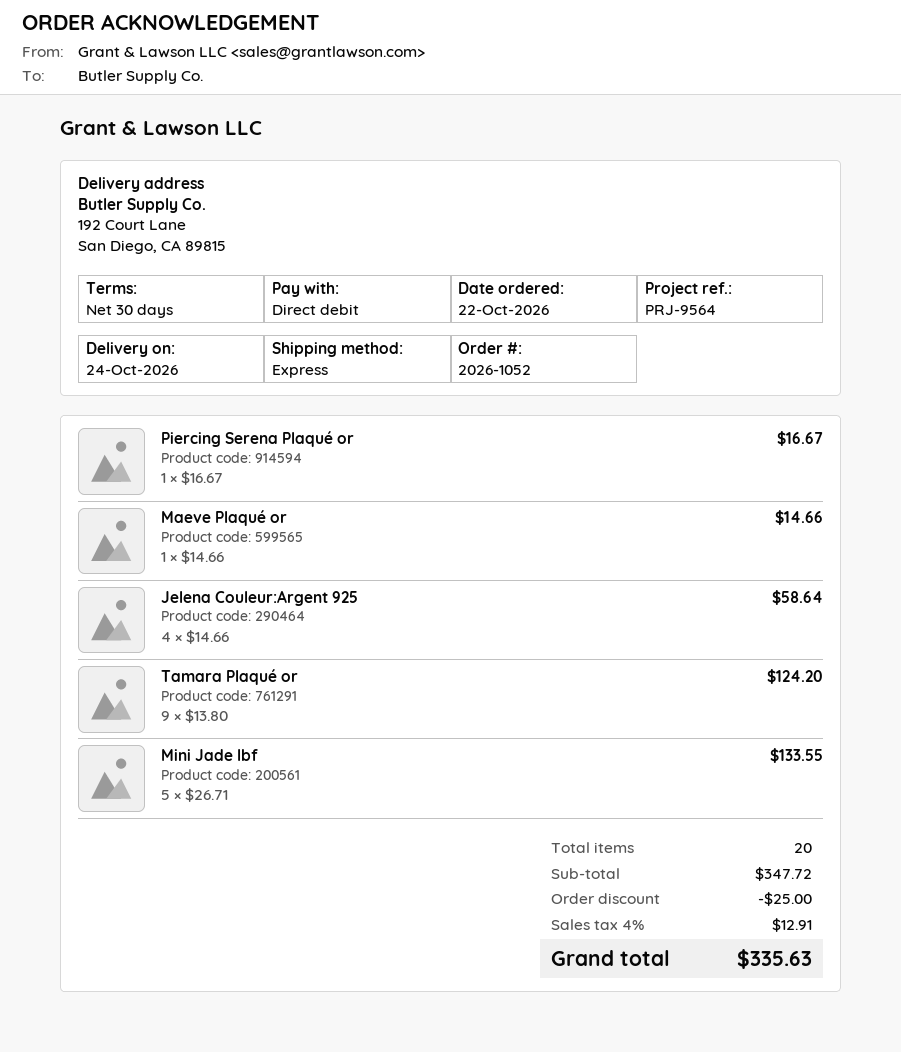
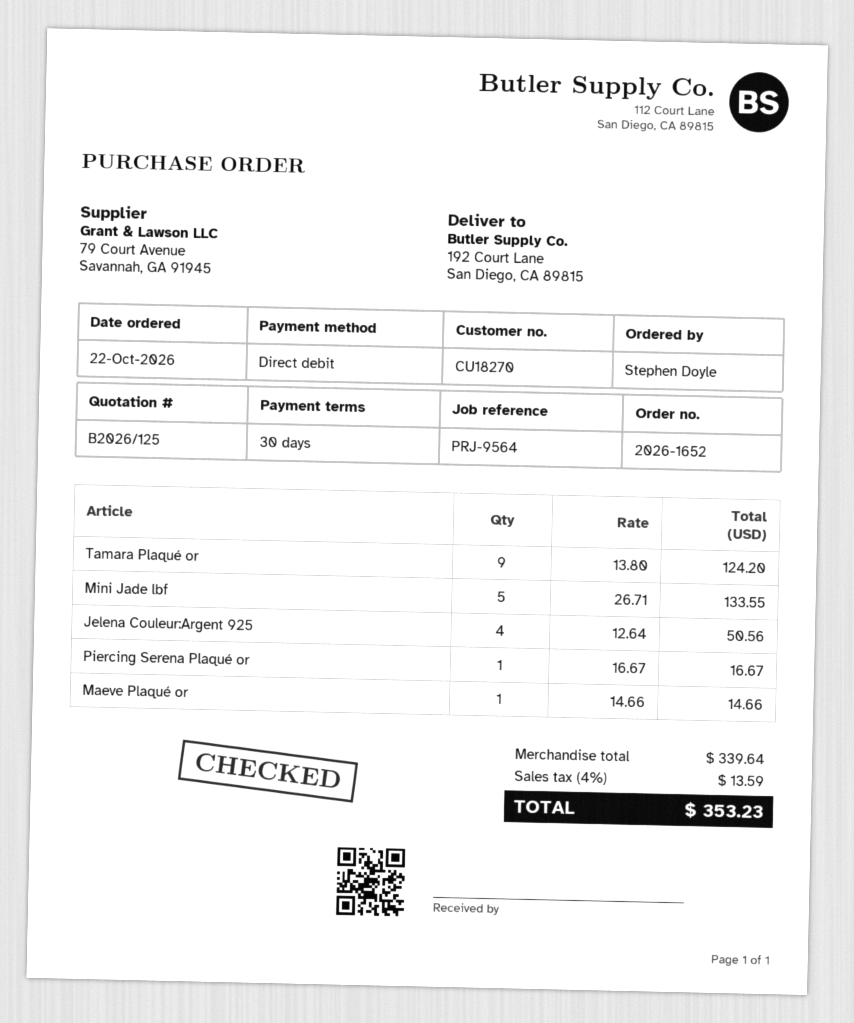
order number: 2026-1052 -> 2026-1652
Jelena Couleur:Argent 925: 4 x 14.66 = 58.64 -> 4 x 12.64 = 50.56
subtotal: 347.72 -> 339.64
discount: 25.00 -> none
tax: 4% = 12.91 -> 4% = 13.59
total: 335.63 -> 353.23

